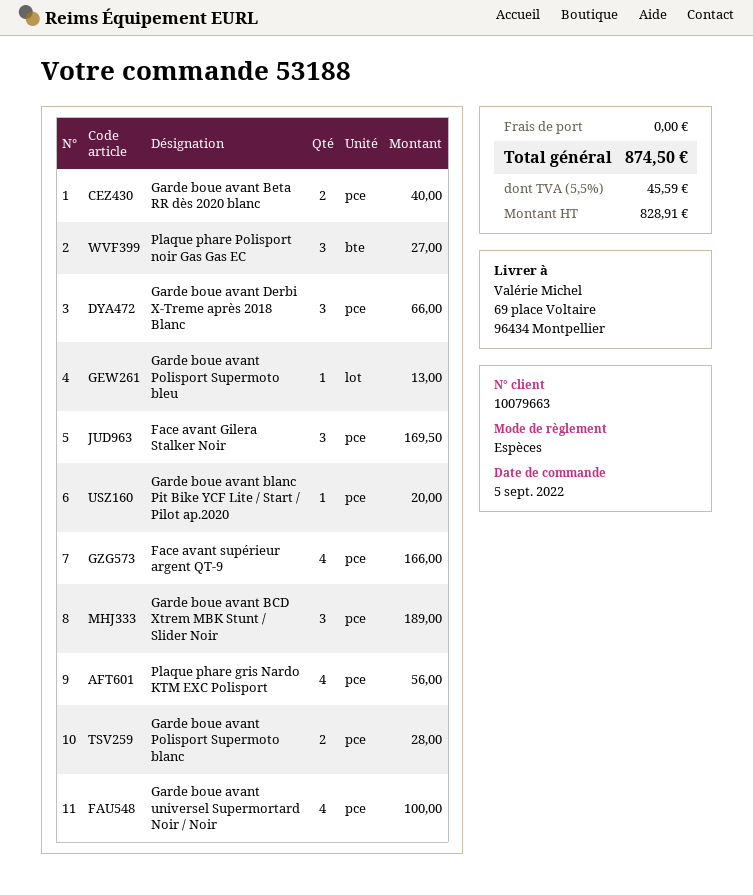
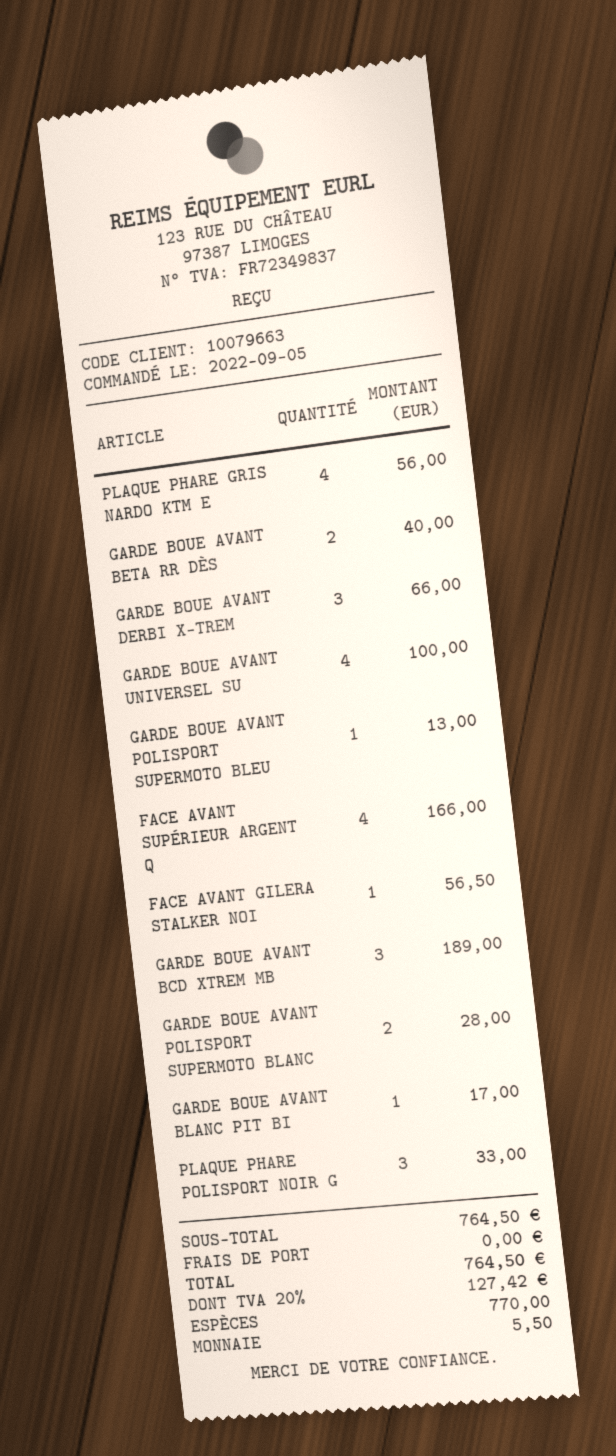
Plaque phare Polisport noir Gas Gas EC: 3 for 27.00 -> 3 for 33.00
Face avant Gilera Stalker Noir: 3 for 169.50 -> 1 for 56.50
Garde boue avant blanc Pit Bike YCF Lite / Start / Pilot ap.2020: 1 for 20.00 -> 1 for 17.00
tax: 5.5% = 45.59 -> 20% = 127.42
total: 874.50 -> 764.50

